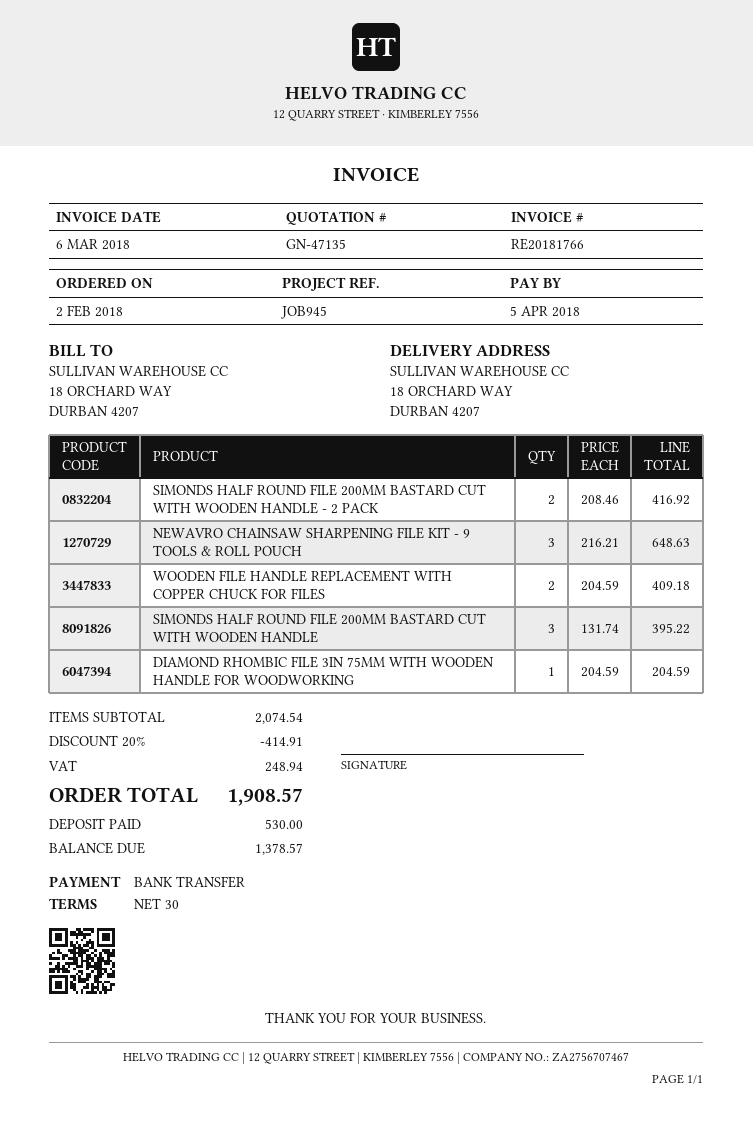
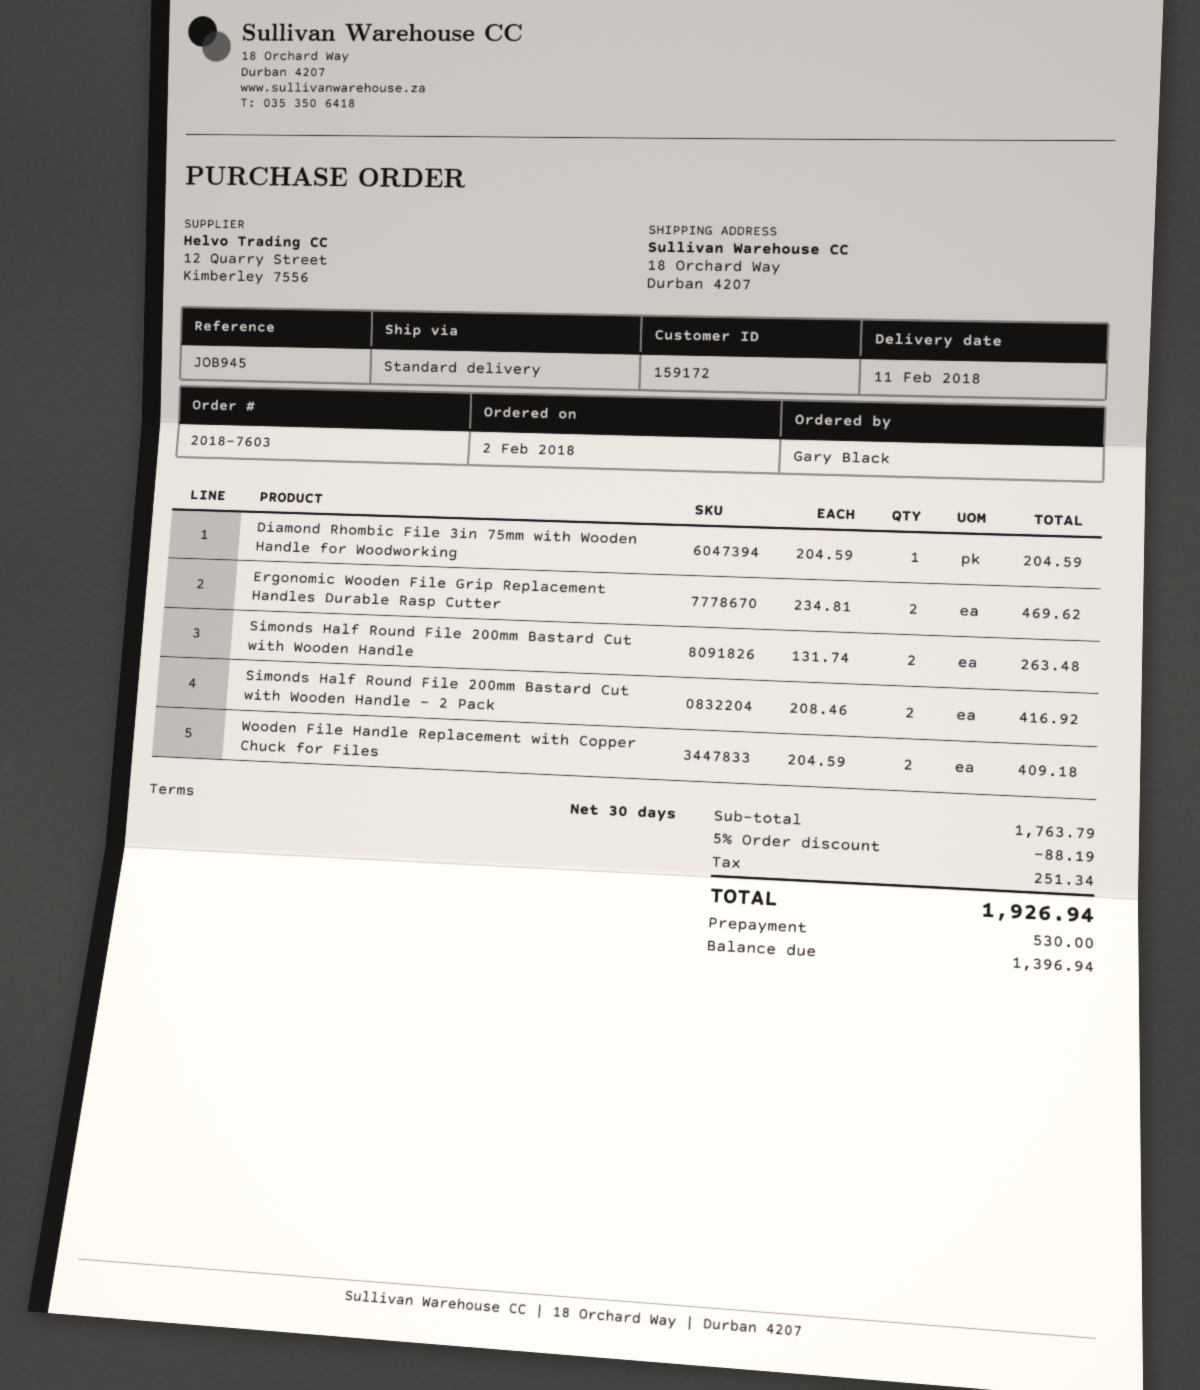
NEWAVRO CHAINSAW SHARPENING FILE KIT - 9 TOOLS & ROLL POUCH: 3 x 216.21 = 648.63 -> none
SIMONDS HALF ROUND FILE 200MM BASTARD CUT WITH WOODEN HANDLE: 3 x 131.74 = 395.22 -> 2 x 131.74 = 263.48
Ergonomic Wooden File Grip Replacement Handles Durable Rasp Cutter: none -> 2 x 234.81 = 469.62
subtotal: 2074.54 -> 1763.79
discount: 20% = 414.91 -> 5% = 88.19
tax: 248.94 -> 251.34
total: 1908.57 -> 1926.94
balance: 1378.57 -> 1396.94

